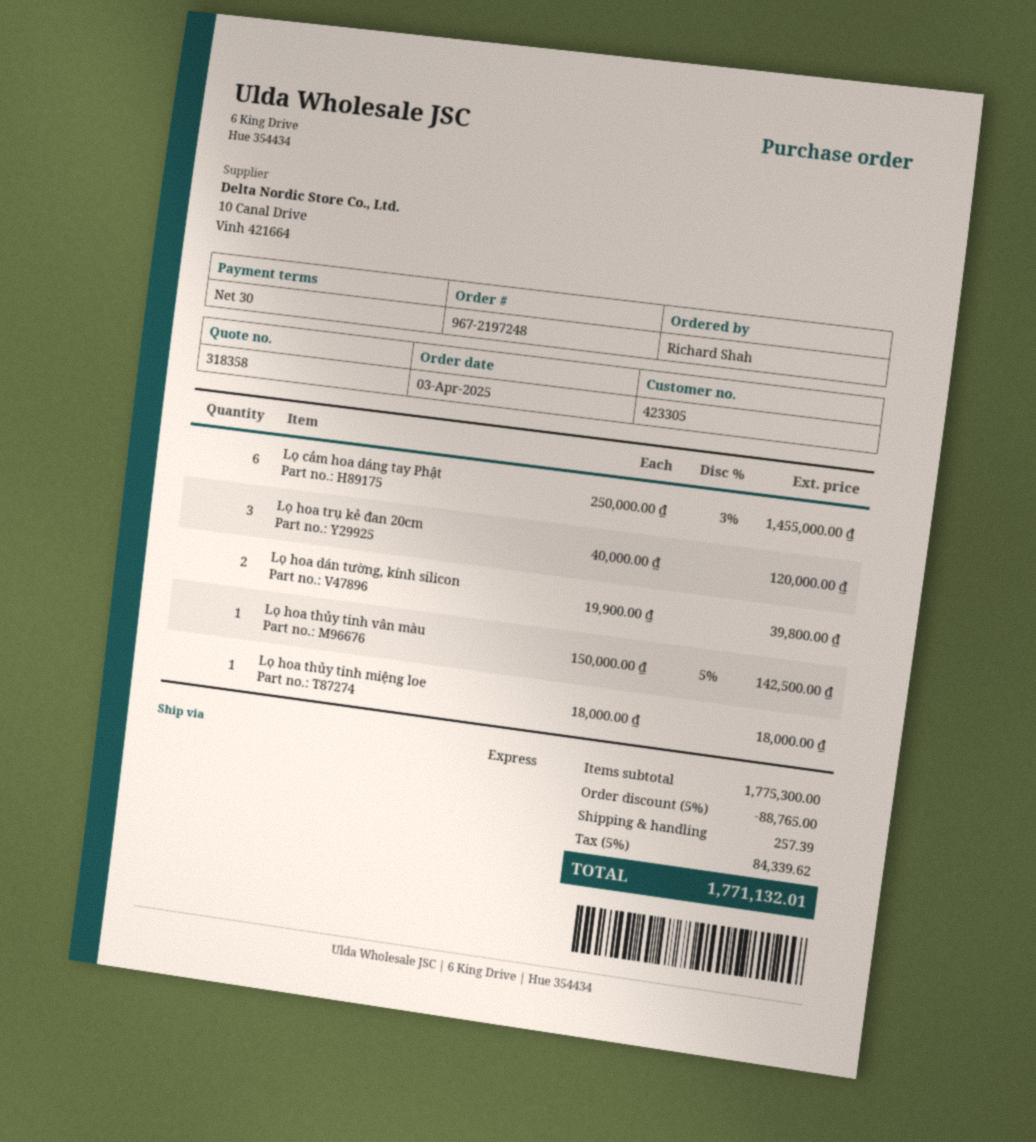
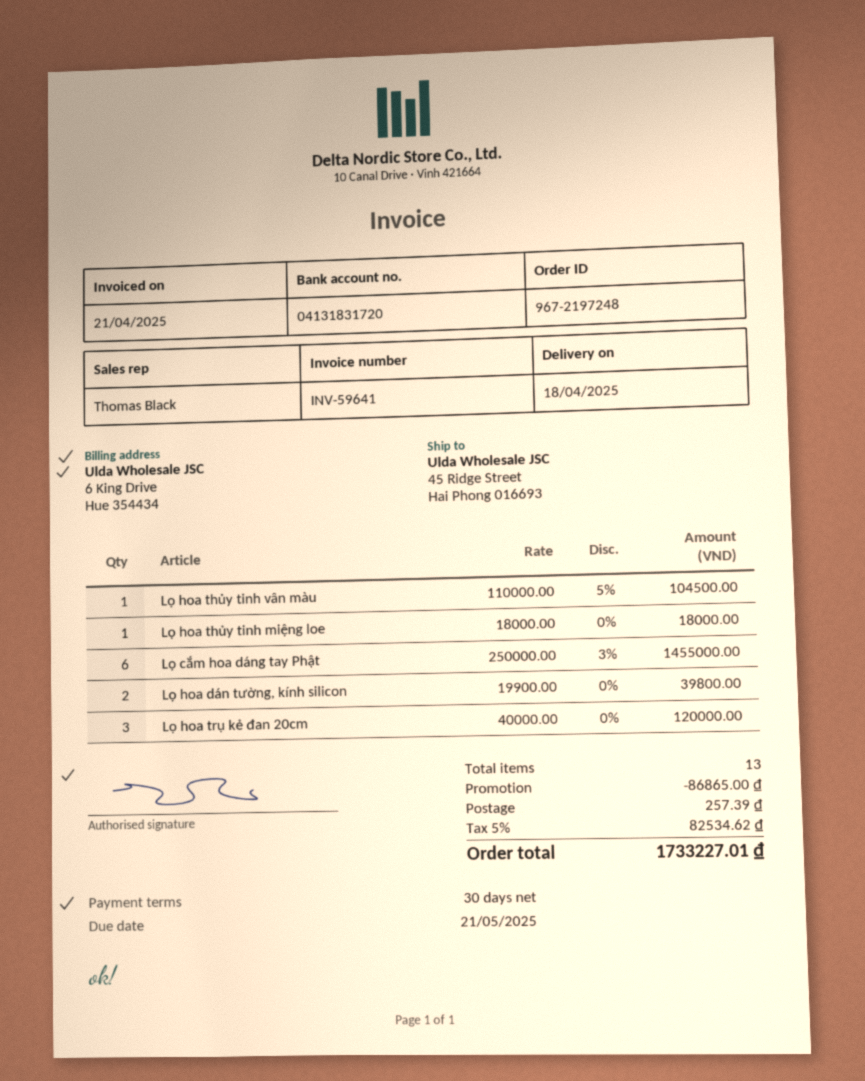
Lọ hoa thủy tinh vân màu: 1 x 150000.00 - 5% = 142500.00 -> 1 x 110000.00 - 5% = 104500.00
discount: 88765.00 -> 86865.00
tax: 5% = 84339.62 -> 5% = 82534.62
total: 1771132.01 -> 1733227.01

